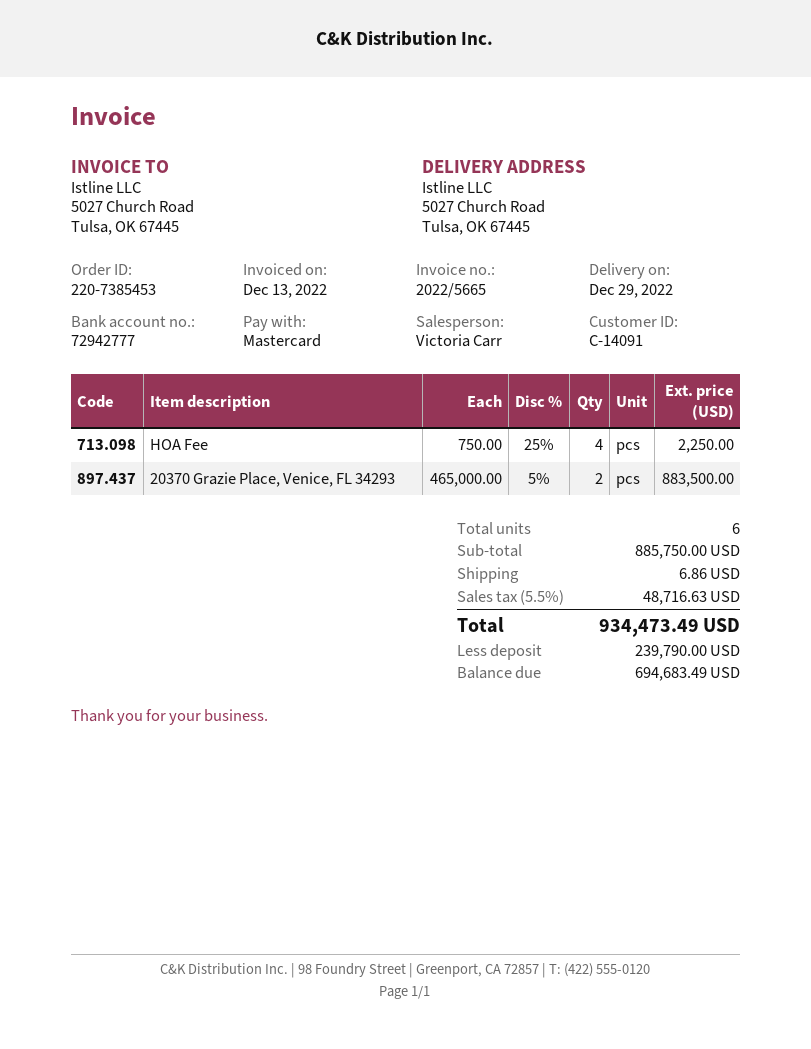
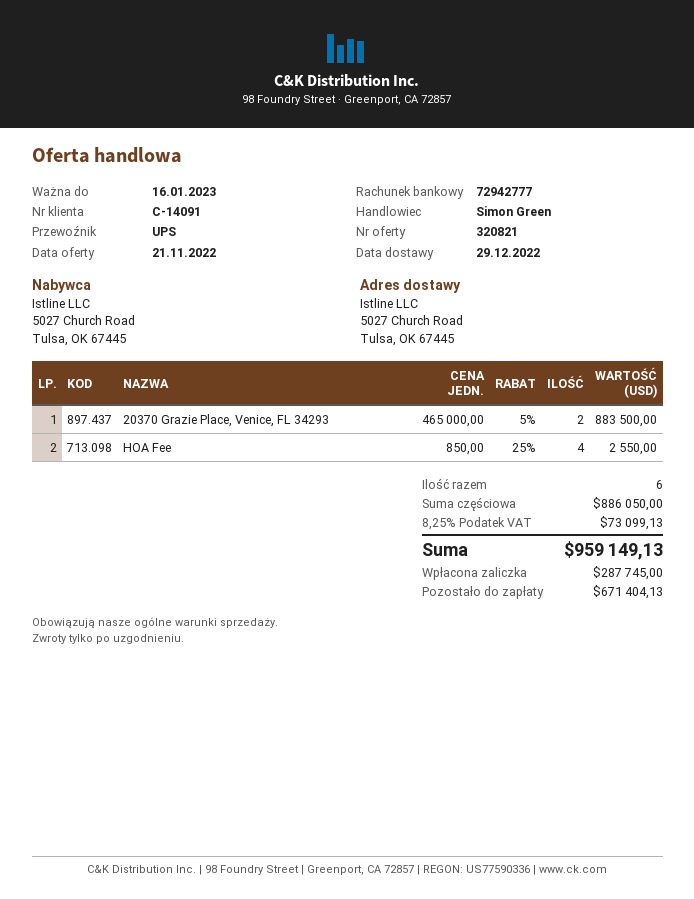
sales rep: Victoria Carr -> Simon Green
HOA Fee: 4 x 750.00 - 25% = 2250.00 -> 4 x 850.00 - 25% = 2550.00
subtotal: 885750.00 -> 886050.00
shipping: 6.86 -> none
tax: 5.5% = 48716.63 -> 8.25% = 73099.13
total: 934473.49 -> 959149.13
deposit: 239790.00 -> 287745.00
balance: 694683.49 -> 671404.13

